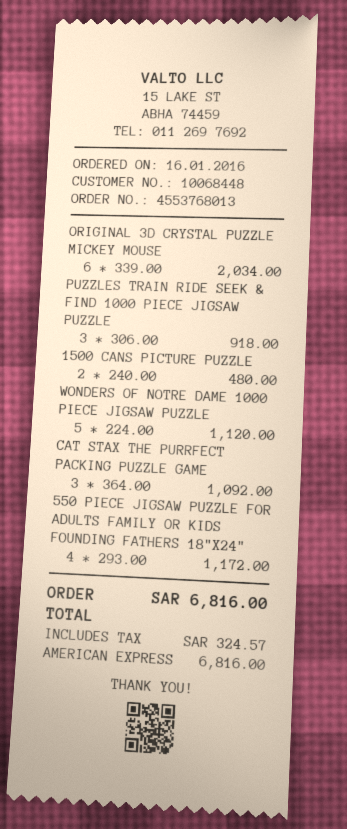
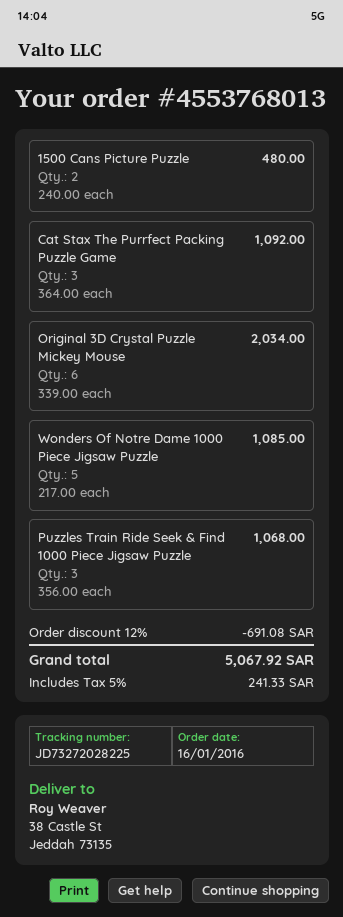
PUZZLES TRAIN RIDE SEEK & FIND 1000 PIECE JIGSAW PUZZLE: 3 x 306.00 = 918.00 -> 3 x 356.00 = 1068.00
WONDERS OF NOTRE DAME 1000 PIECE JIGSAW PUZZLE: 5 x 224.00 = 1120.00 -> 5 x 217.00 = 1085.00
550 PIECE JIGSAW PUZZLE FOR ADULTS FAMILY OR KIDS FOUNDING FATHERS 18"X24": 4 x 293.00 = 1172.00 -> none
discount: none -> 12% = 691.08
tax: 324.57 -> 241.33
total: 6816.00 -> 5067.92

